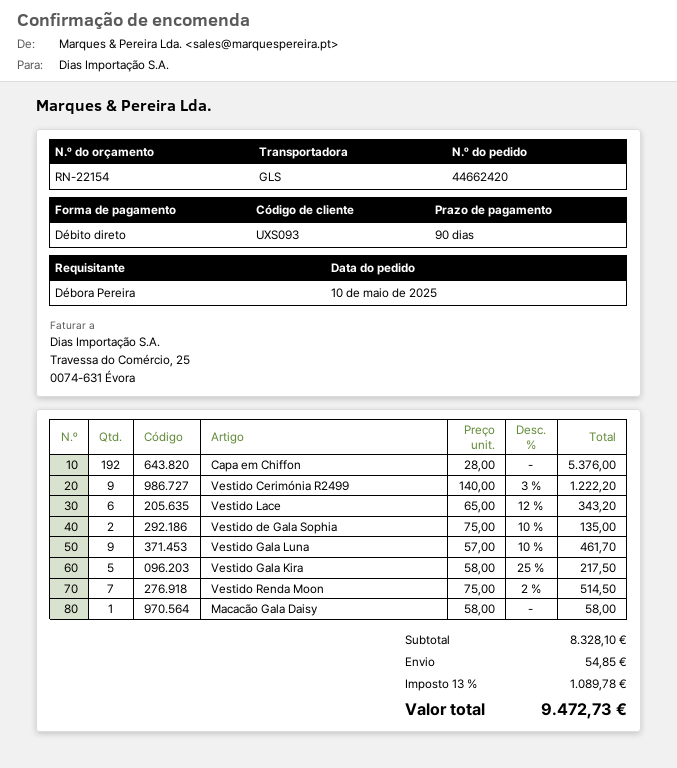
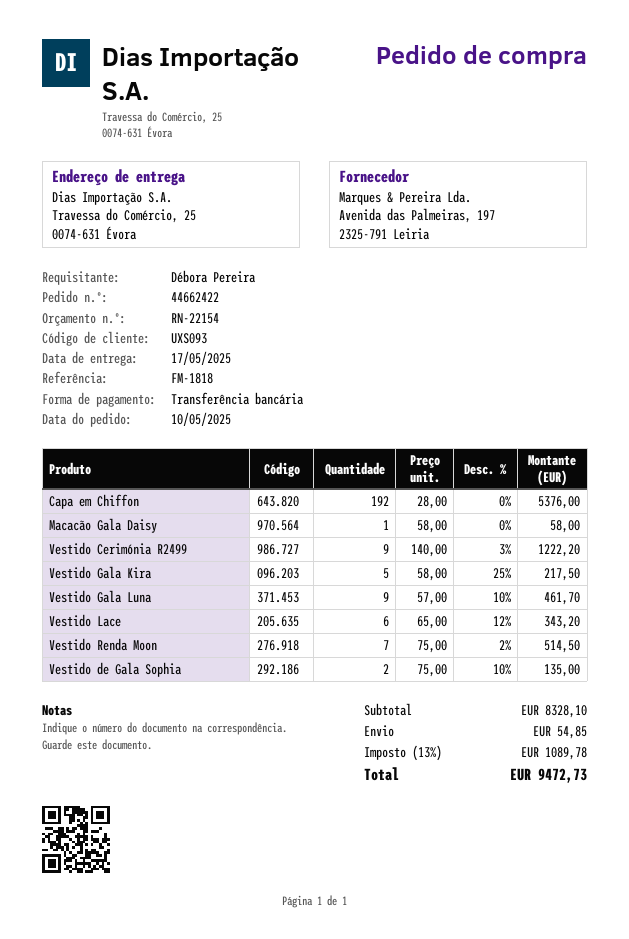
order number: 44662420 -> 44662422
payment method: direct debit -> bank transfer

